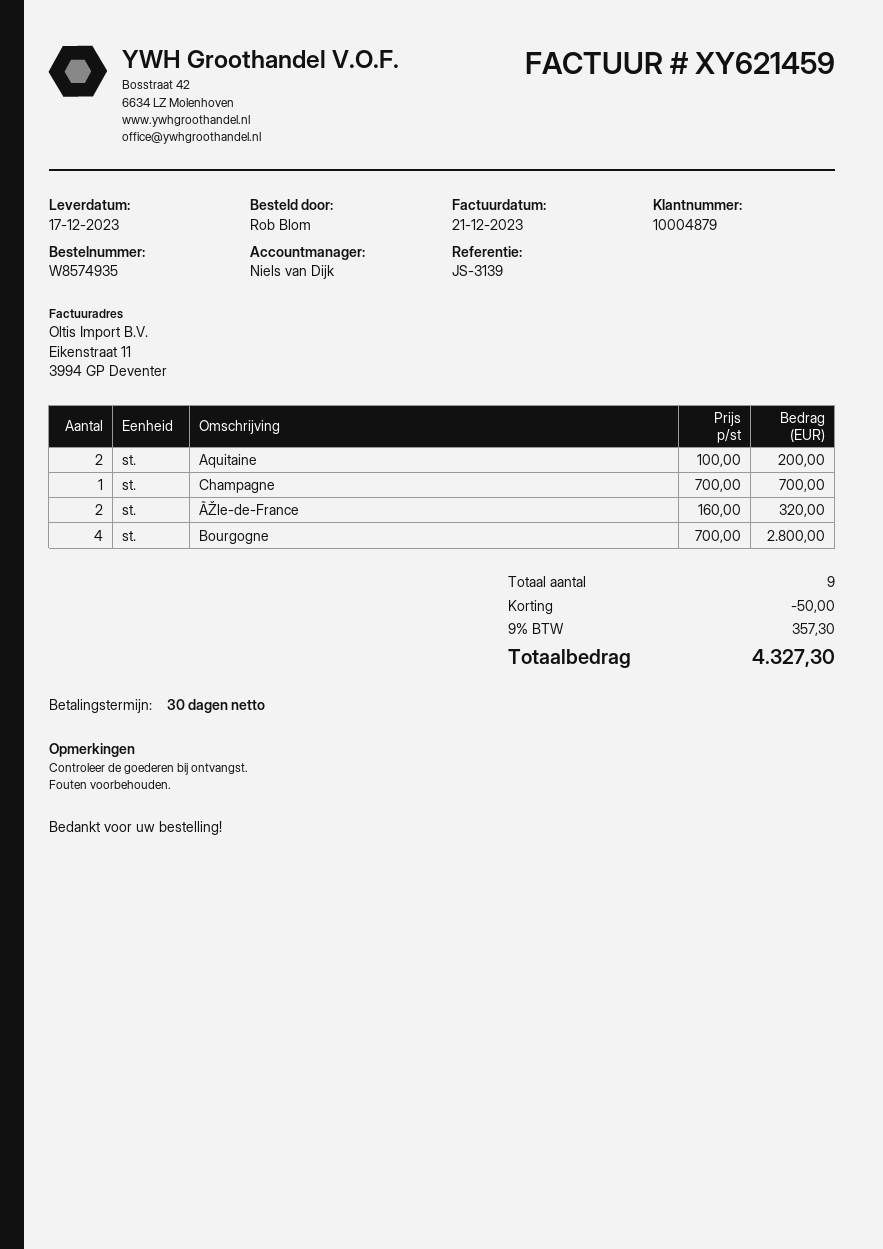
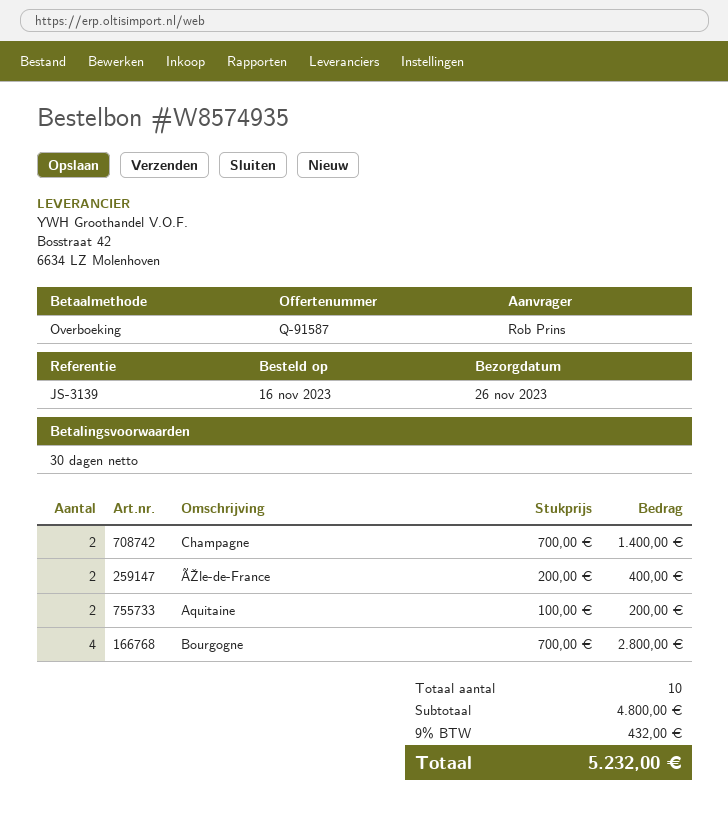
delivery date: 2023-12-17 -> 2023-11-26
ordered by: Rob Blom -> Rob Prins
Champagne: 1 x 700.00 = 700.00 -> 2 x 700.00 = 1400.00
ÃŽle-de-France: 2 x 160.00 = 320.00 -> 2 x 200.00 = 400.00
total quantity: 9 -> 10
discount: 50.00 -> none
tax: 9% = 357.30 -> 9% = 432.00
total: 4327.30 -> 5232.00

